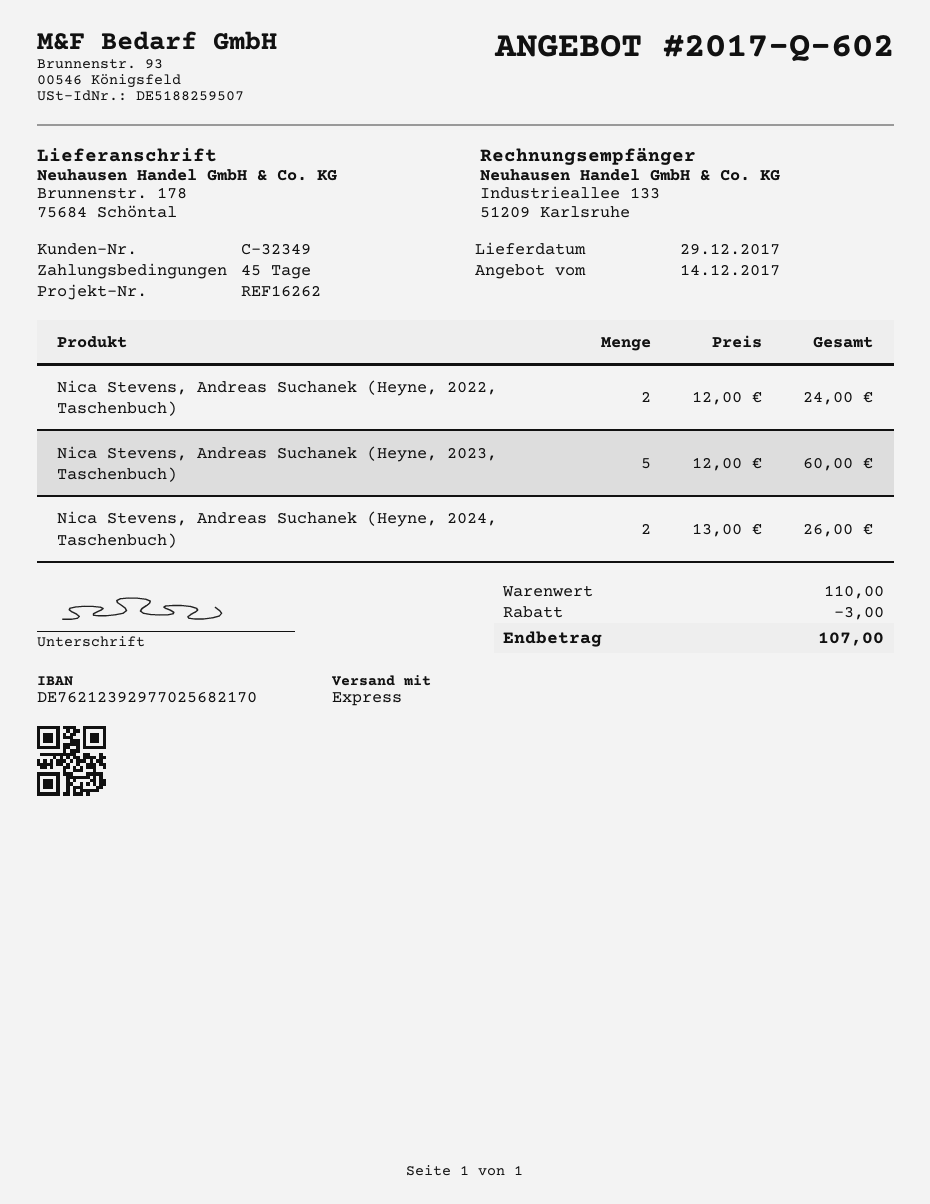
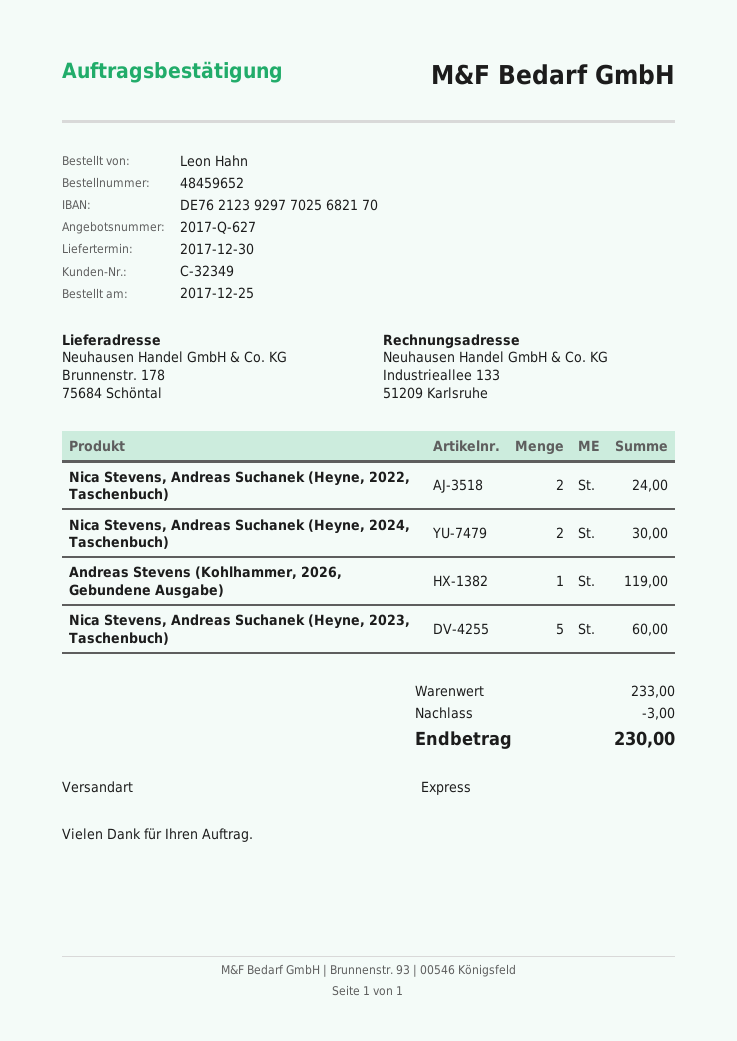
quote number: 2017-Q-602 -> 2017-Q-627
delivery date: 2017-12-29 -> 2017-12-30
Nica Stevens, Andreas Suchanek (Heyne, 2024, Taschenbuch): 2 for 26.00 -> 2 for 30.00
Andreas Stevens (Kohlhammer, 2026, Gebundene Ausgabe): none -> 1 for 119.00
subtotal: 110.00 -> 233.00
total: 107.00 -> 230.00

